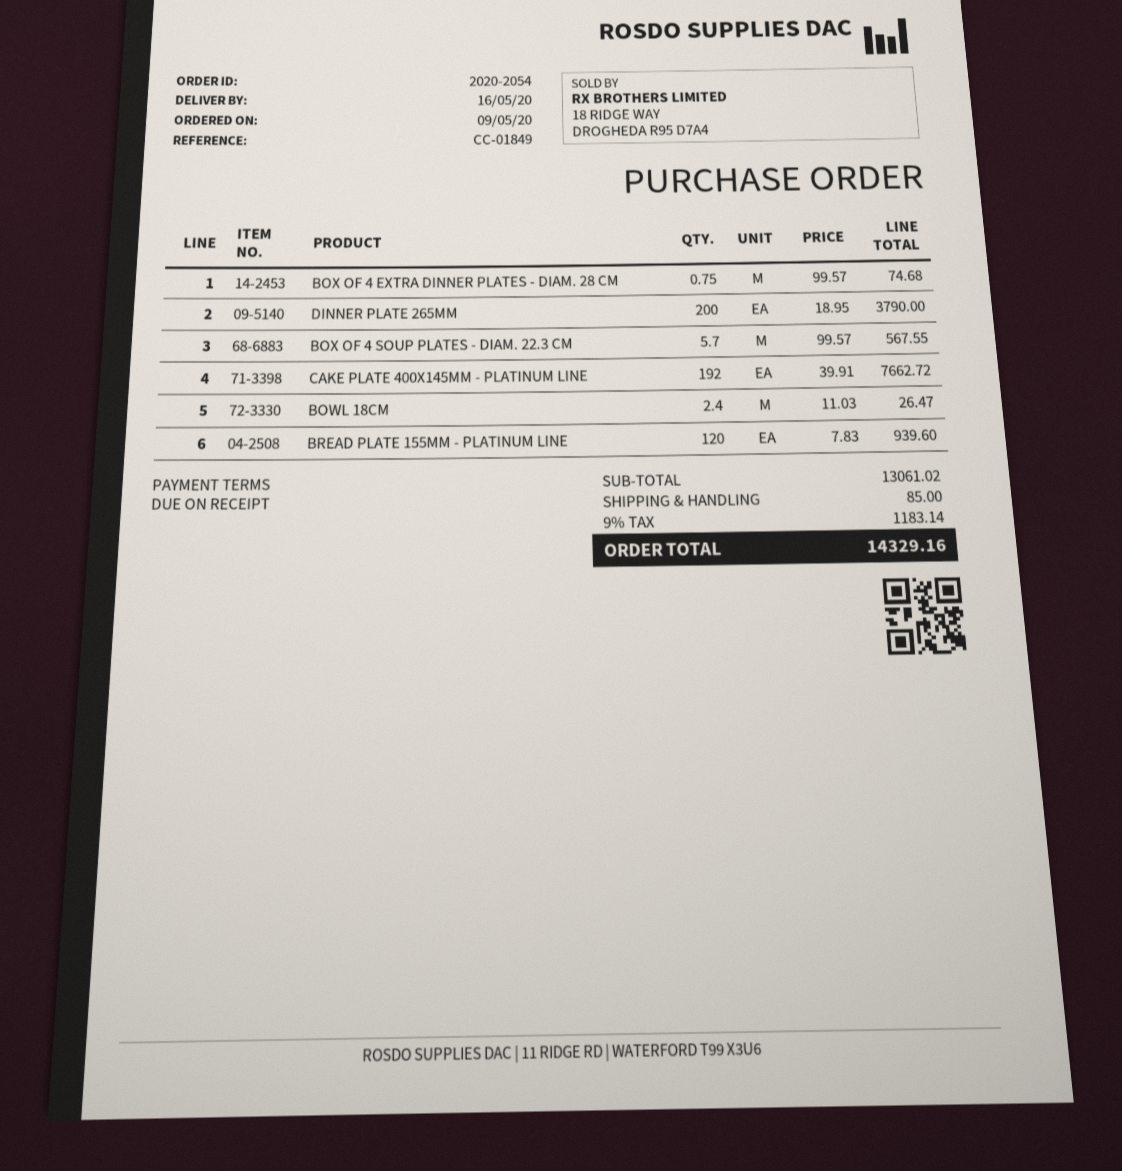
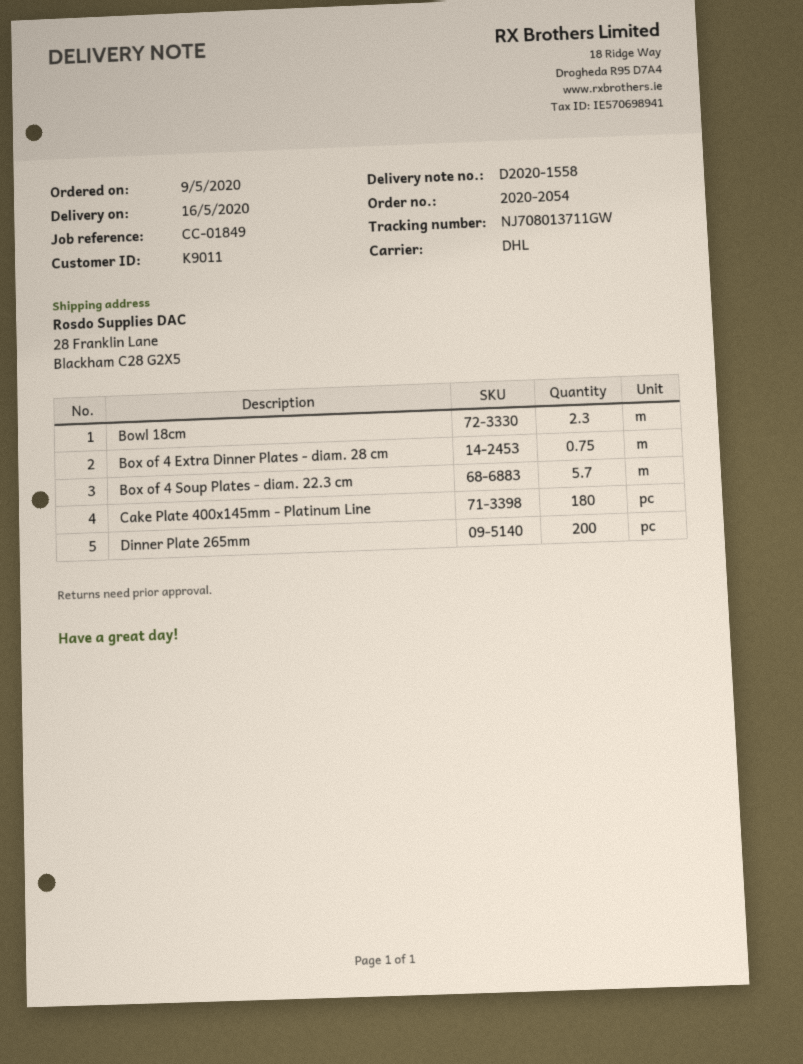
CAKE PLATE 400X145MM - PLATINUM LINE: 192 -> 180
BOWL 18CM: 2.4 -> 2.3
BREAD PLATE 155MM - PLATINUM LINE: 120 -> none

